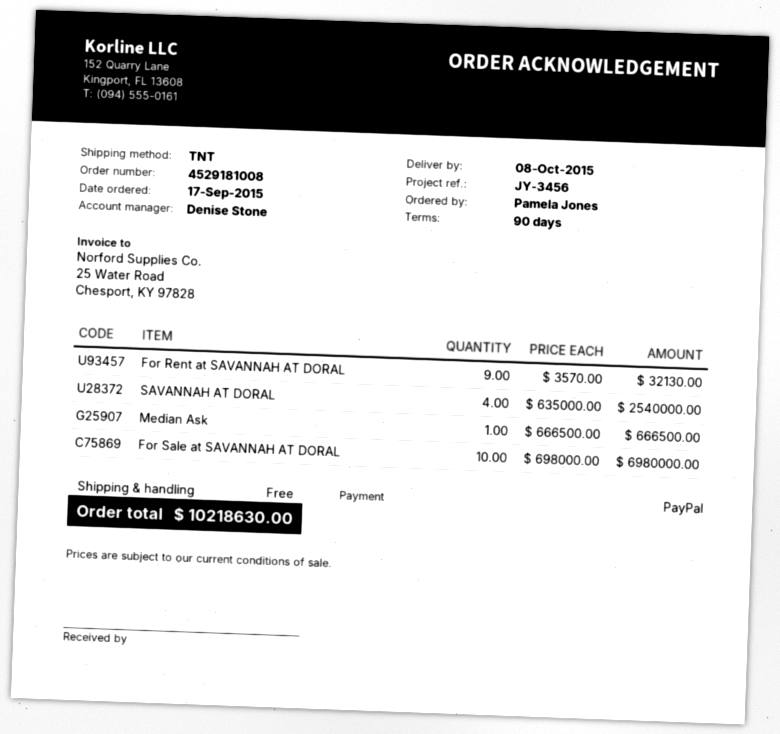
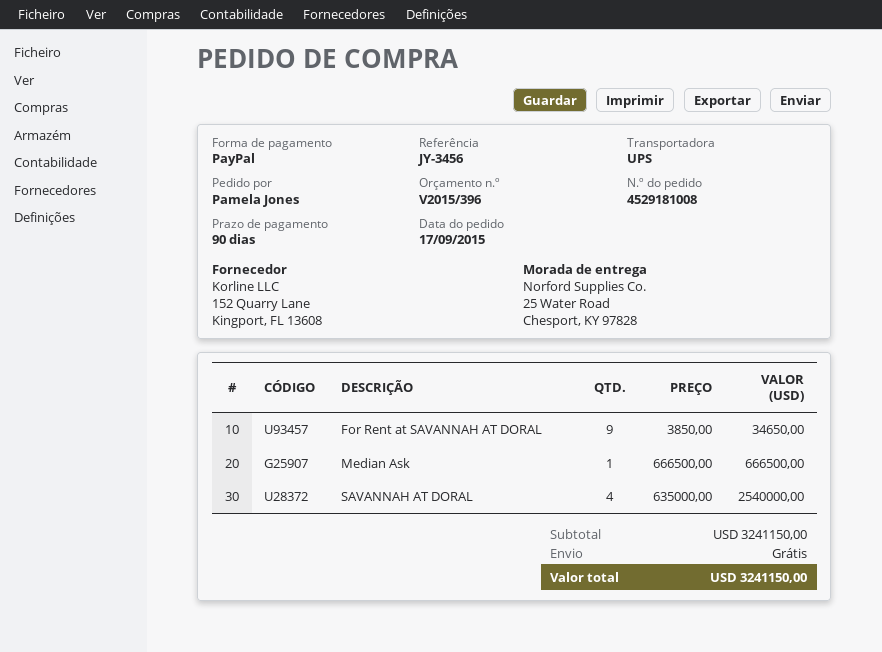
shipping method: TNT -> UPS
For Rent at SAVANNAH AT DORAL: 9 x 3570.00 = 32130.00 -> 9 x 3850.00 = 34650.00
For Sale at SAVANNAH AT DORAL: 10 x 698000.00 = 6980000.00 -> none
total: 10218630.00 -> 3241150.00

